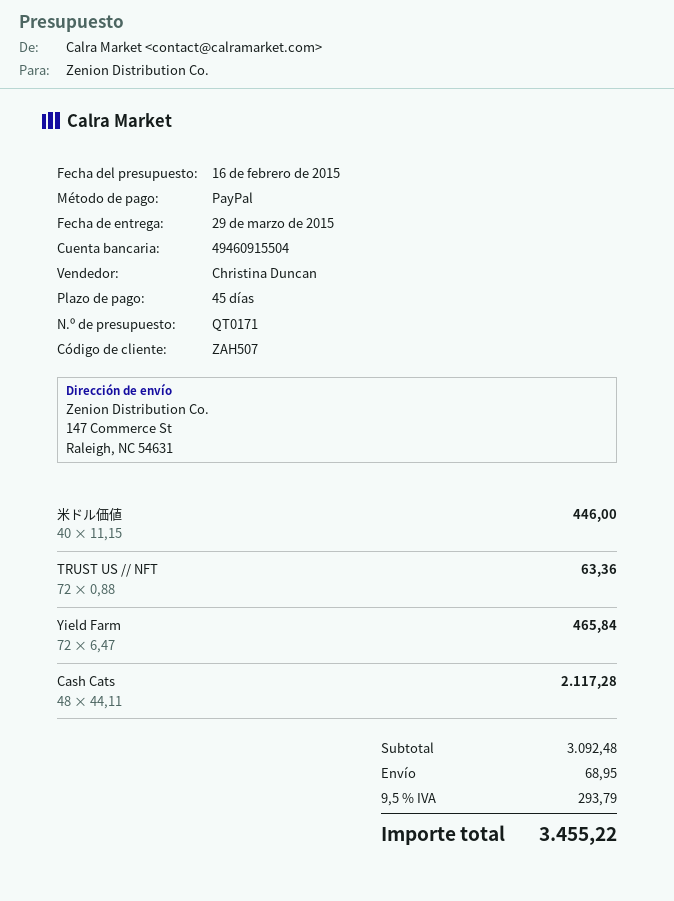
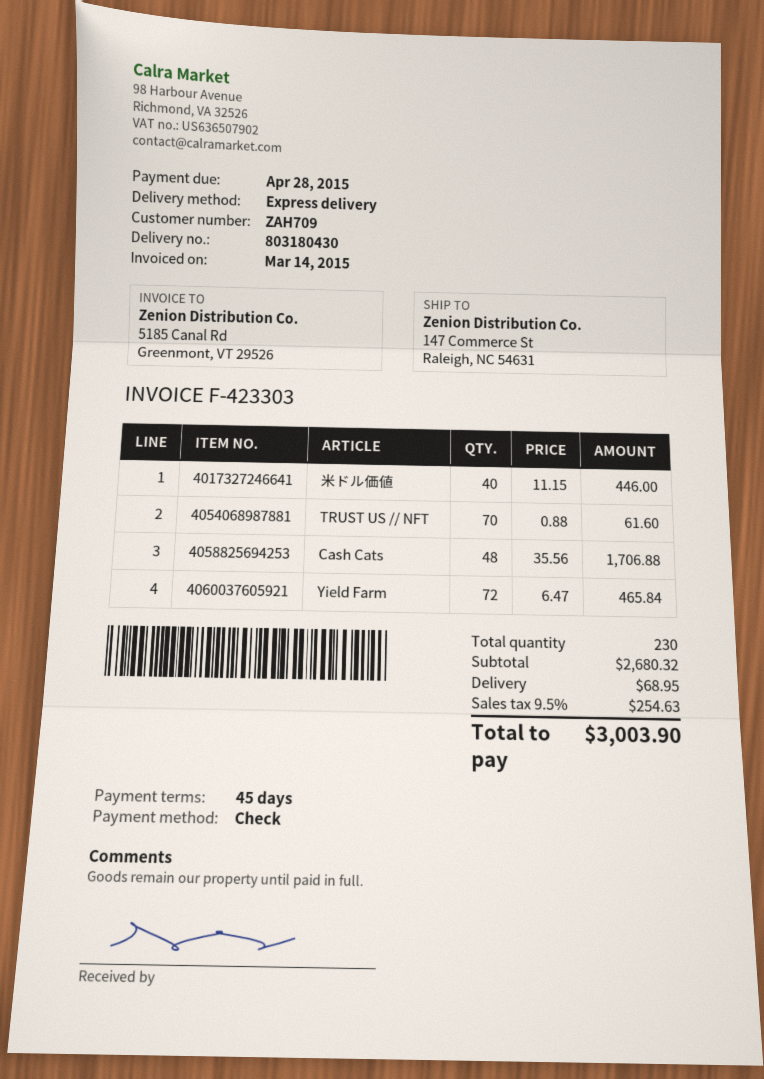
customer number: ZAH507 -> ZAH709
payment method: PayPal -> cheque
TRUST US // NFT: 72 x 0.88 = 63.36 -> 70 x 0.88 = 61.60
Cash Cats: 48 x 44.11 = 2117.28 -> 48 x 35.56 = 1706.88
subtotal: 3092.48 -> 2680.32
tax: 9.5% = 293.79 -> 9.5% = 254.63
total: 3455.22 -> 3003.90

